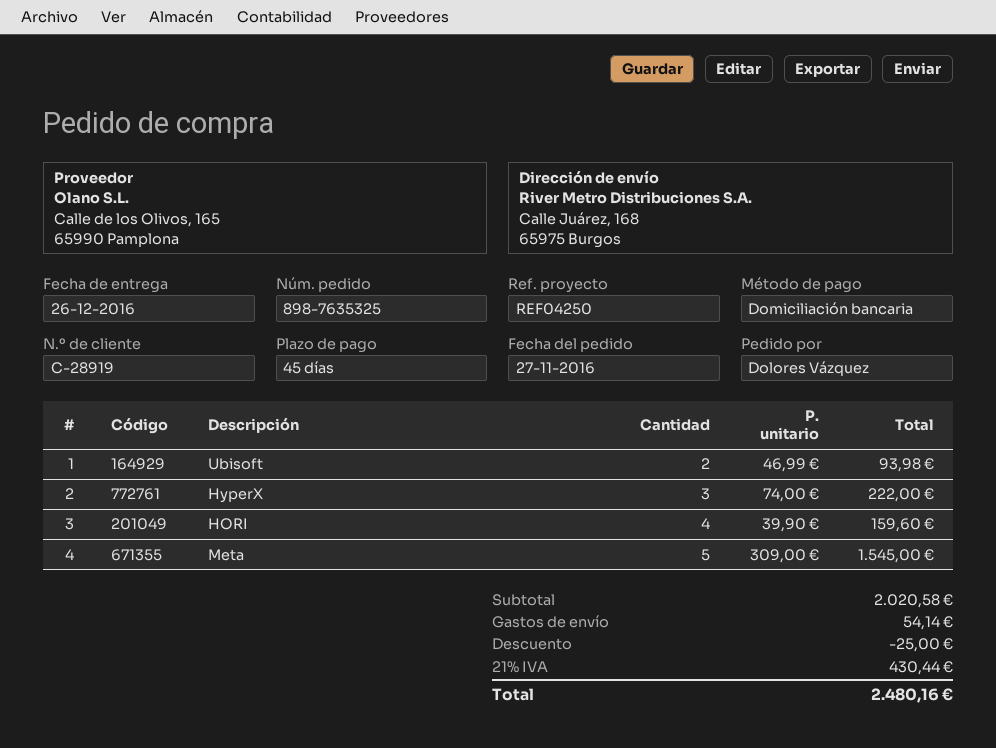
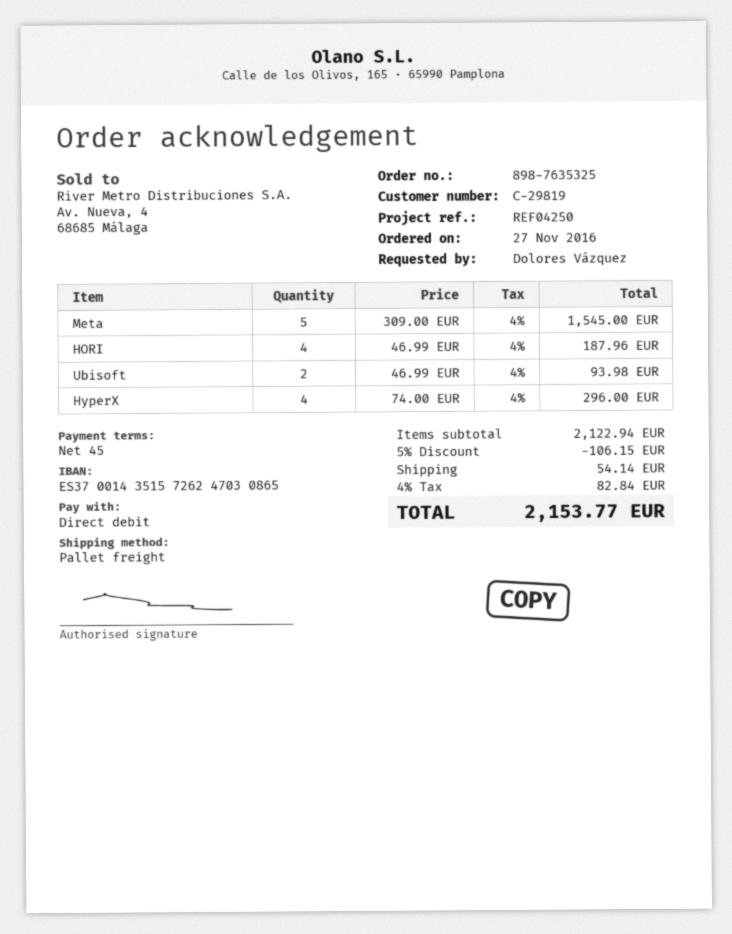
customer number: C-28919 -> C-29819
HyperX: 3 x 74.00 = 222.00 -> 4 x 74.00 = 296.00
HORI: 4 x 39.90 = 159.60 -> 4 x 46.99 = 187.96
subtotal: 2020.58 -> 2122.94
discount: 25.00 -> 106.15
tax: 21% = 430.44 -> 4% = 82.84
total: 2480.16 -> 2153.77

